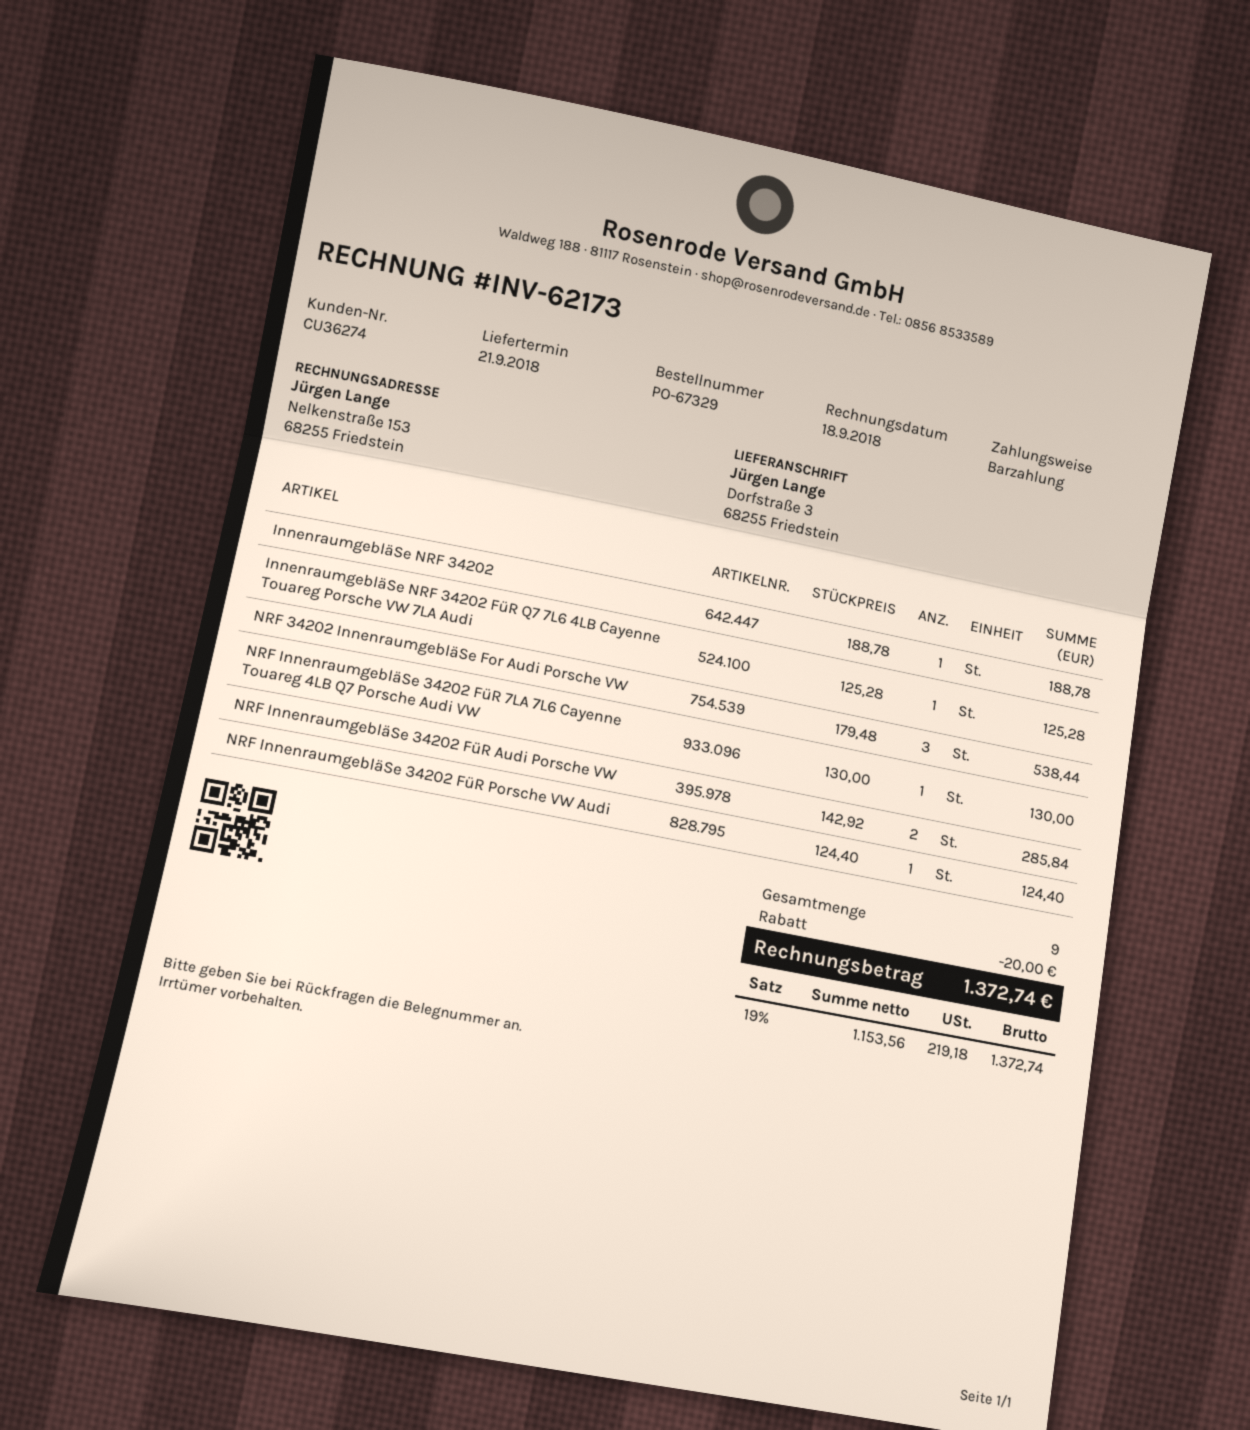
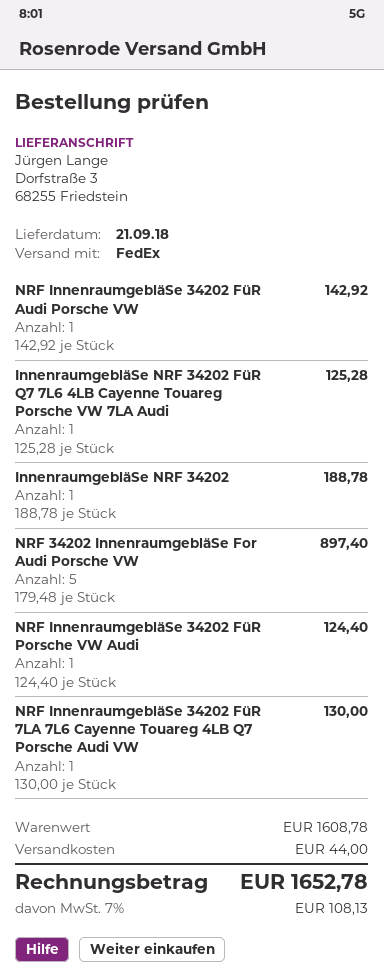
NRF 34202 InnenraumgebläSe For Audi Porsche VW: 3 x 179.48 = 538.44 -> 5 x 179.48 = 897.40
NRF InnenraumgebläSe 34202 FüR Audi Porsche VW: 2 x 142.92 = 285.84 -> 1 x 142.92 = 142.92
discount: 20.00 -> none
shipping: none -> 44.00
tax: 19% = 219.18 -> 7% = 108.13
total: 1372.74 -> 1652.78

